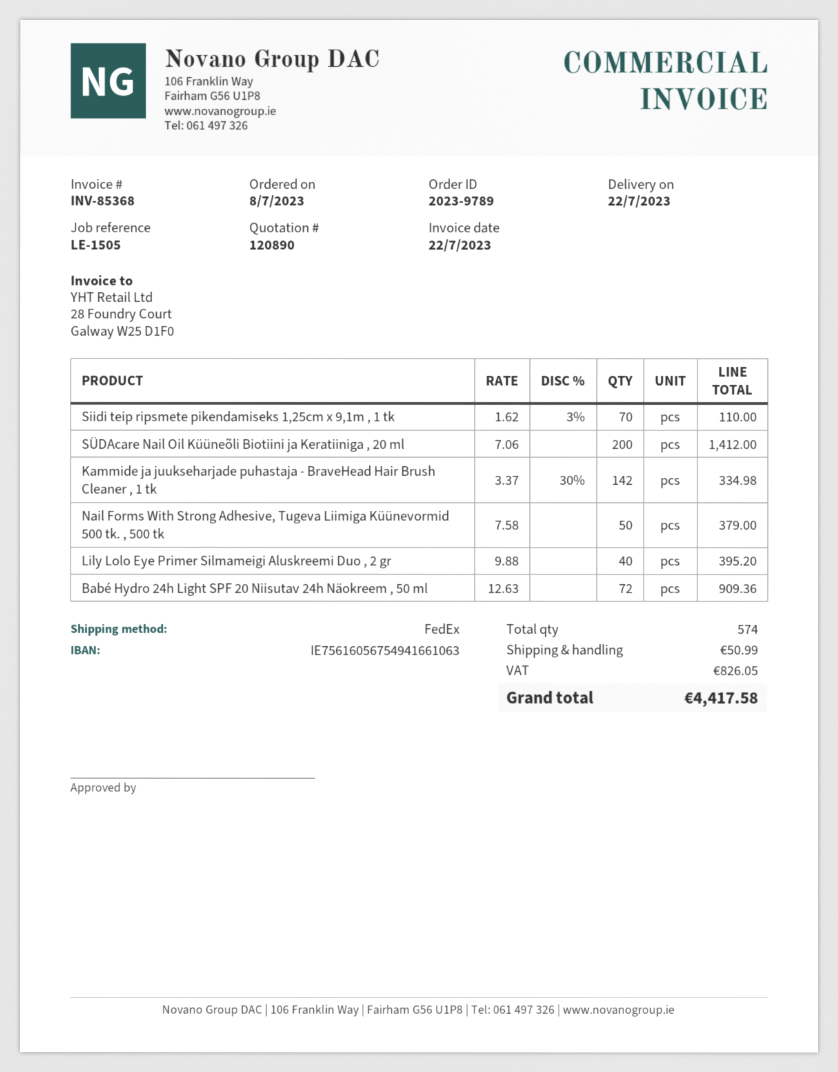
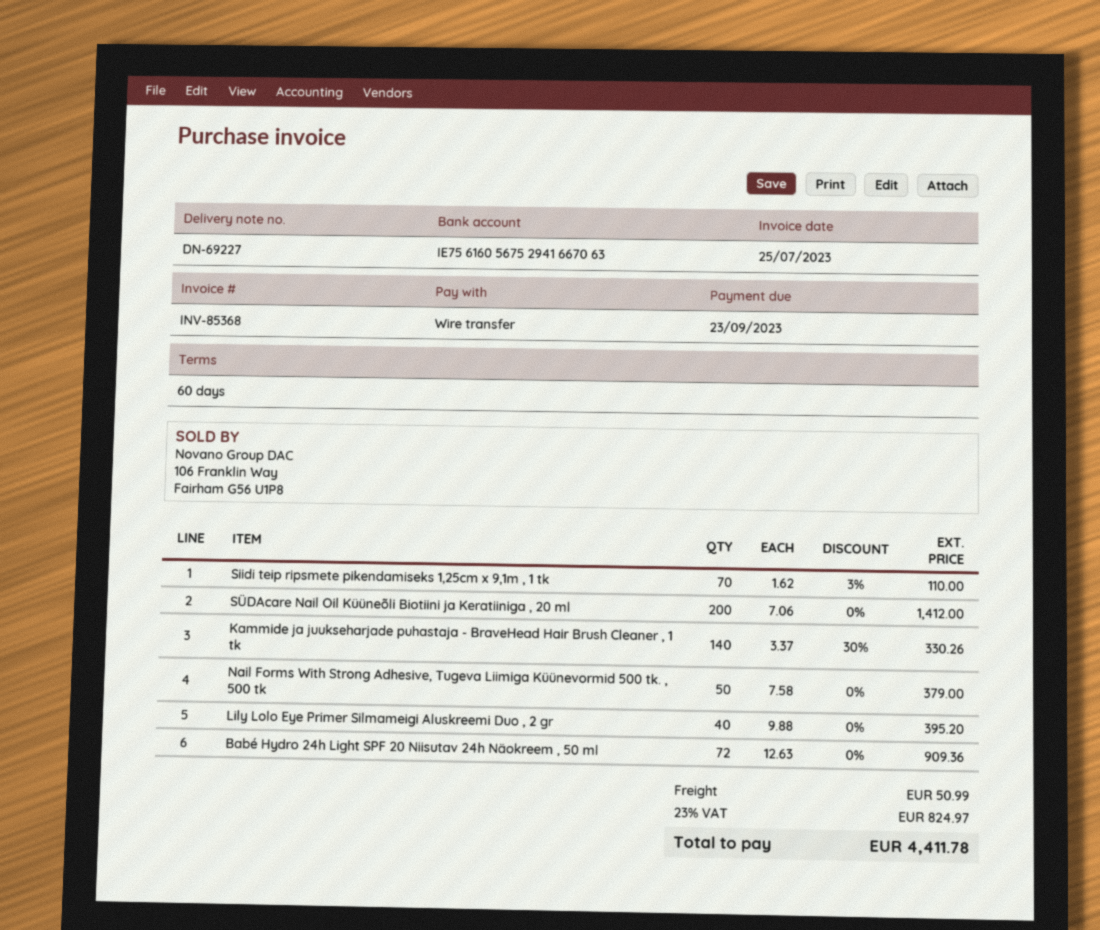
invoice date: 2023-07-22 -> 2023-07-25
bank account: IE75616056754941661063 -> IE75616056752941667063
Kammide ja juukseharjade puhastaja - BraveHead Hair Brush Cleaner , 1 tk: 142 x 3.37 - 30% = 334.98 -> 140 x 3.37 - 30% = 330.26
tax: 826.05 -> 824.97
total: 4417.58 -> 4411.78

